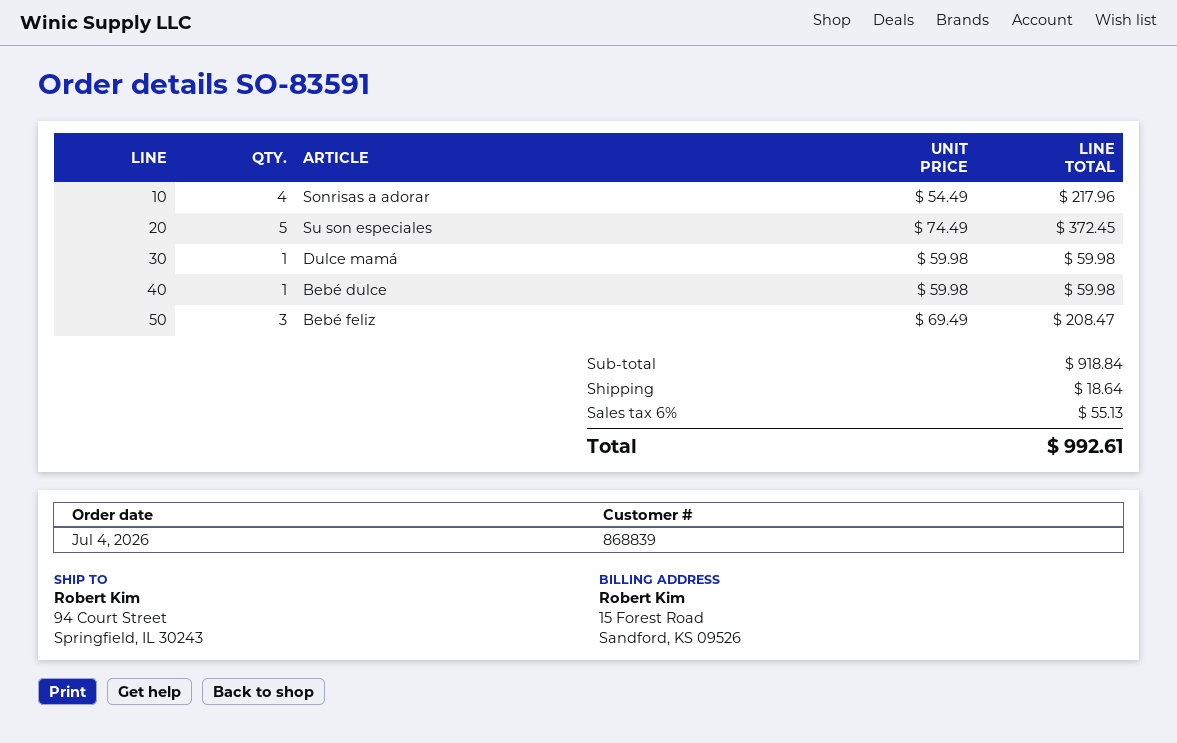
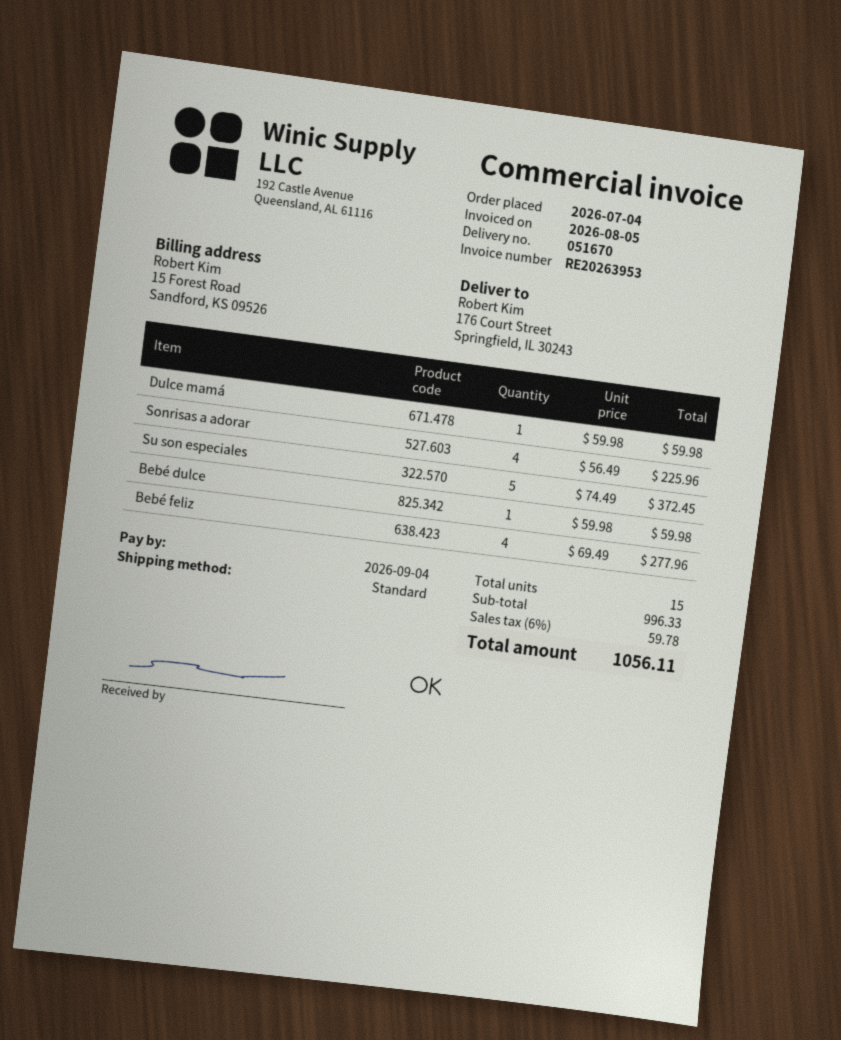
ship to: 94 Court Street, Springfield, IL 30243 -> 176 Court Street, Springfield, IL 30243
Sonrisas a adorar: 4 x 54.49 = 217.96 -> 4 x 56.49 = 225.96
Bebé feliz: 3 x 69.49 = 208.47 -> 4 x 69.49 = 277.96
subtotal: 918.84 -> 996.33
shipping: 18.64 -> none
tax: 6% = 55.13 -> 6% = 59.78
total: 992.61 -> 1056.11

